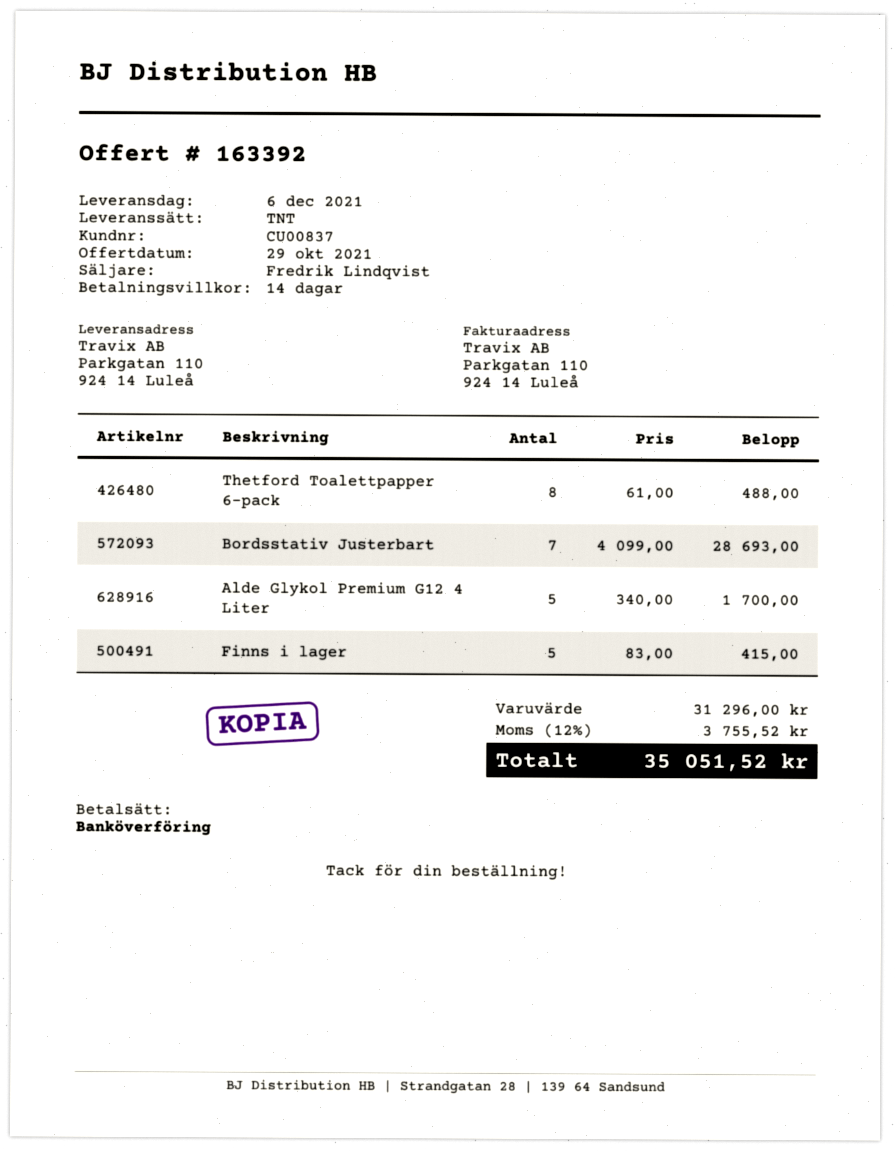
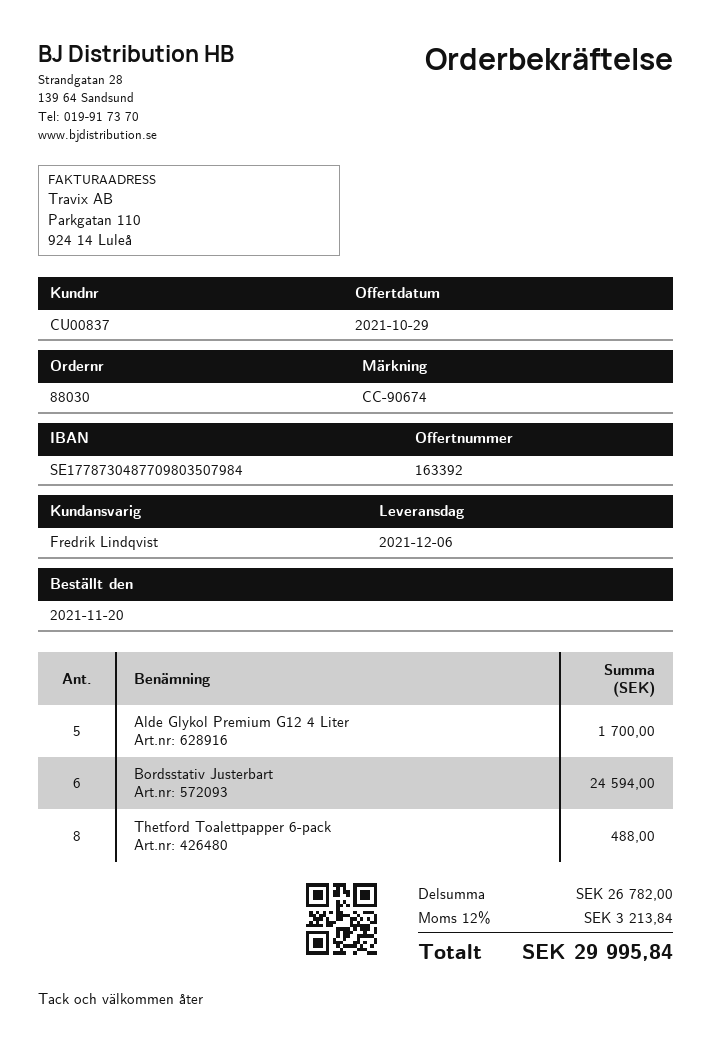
Bordsstativ Justerbart: 7 for 28693.00 -> 6 for 24594.00
Finns i lager: 5 for 415.00 -> none
subtotal: 31296.00 -> 26782.00
tax: 12% = 3755.52 -> 12% = 3213.84
total: 35051.52 -> 29995.84

